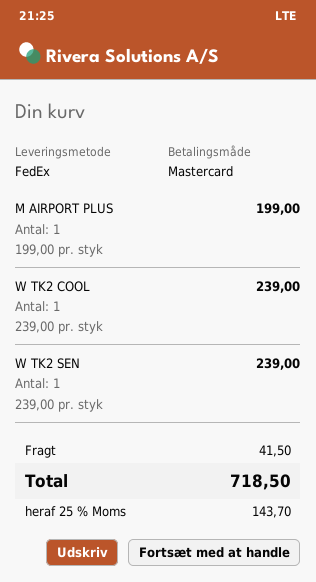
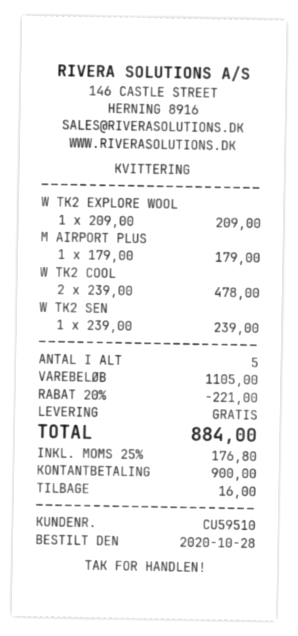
payment method: Mastercard -> cash
M AIRPORT PLUS: 1 x 199.00 = 199.00 -> 1 x 179.00 = 179.00
W TK2 COOL: 1 x 239.00 = 239.00 -> 2 x 239.00 = 478.00
W TK2 EXPLORE WOOL: none -> 1 x 209.00 = 209.00
discount: none -> 20% = 221.00
shipping: 41.50 -> 0.00
tax: 25% = 143.70 -> 25% = 176.80
total: 718.50 -> 884.00

